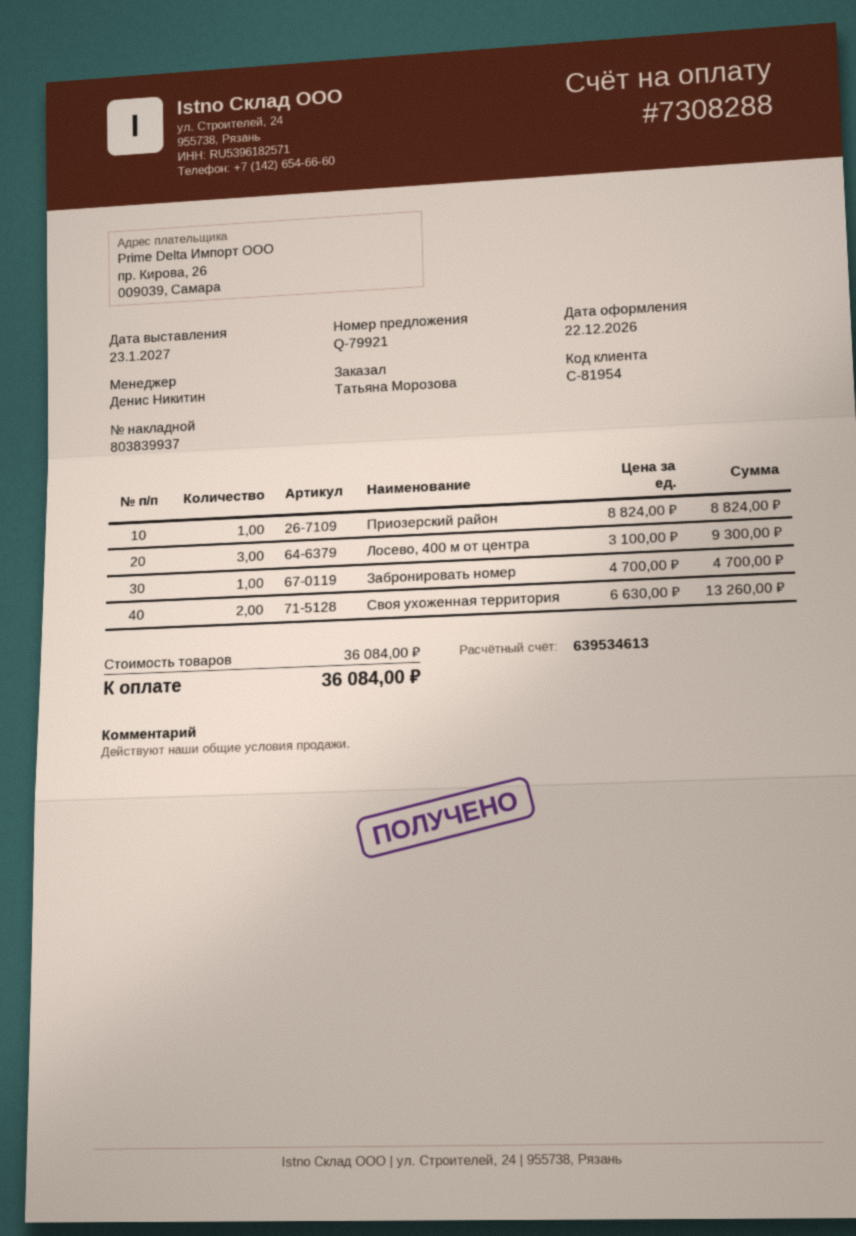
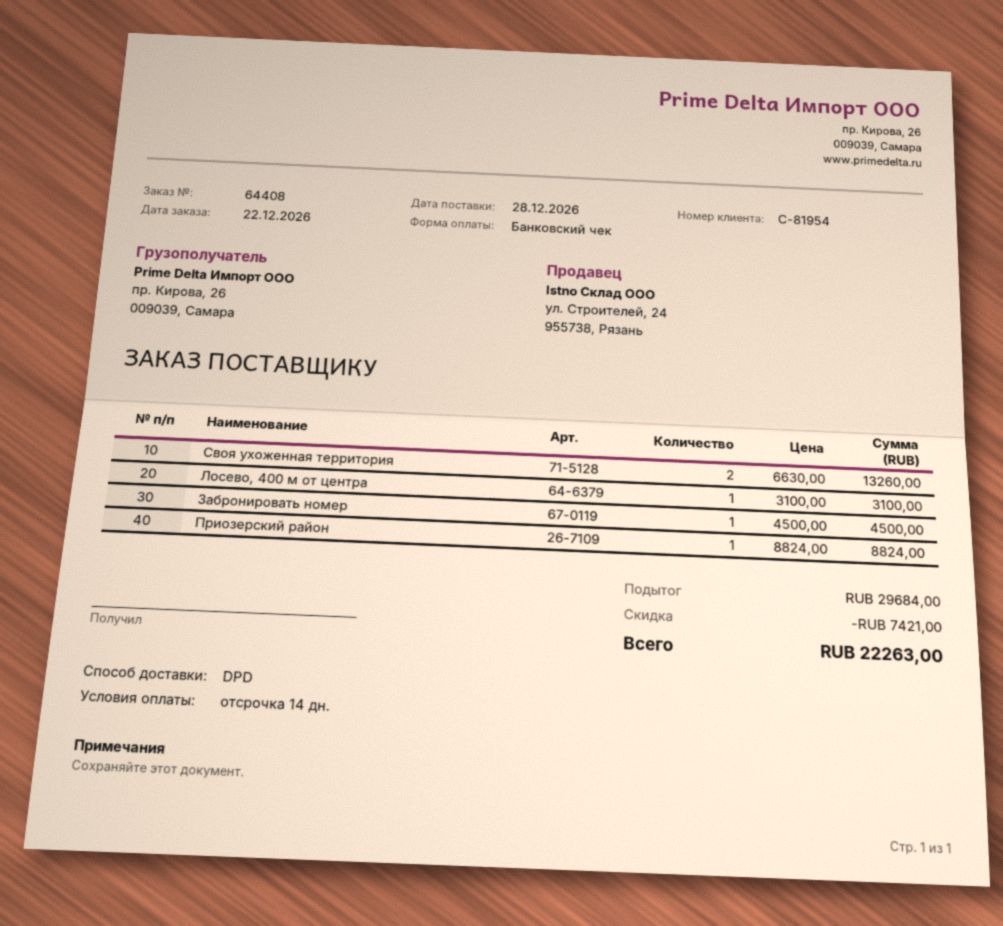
Лосево, 400 м от центра: 3 x 3100.00 = 9300.00 -> 1 x 3100.00 = 3100.00
Забронировать номер: 1 x 4700.00 = 4700.00 -> 1 x 4500.00 = 4500.00
subtotal: 36084.00 -> 29684.00
discount: none -> 7421.00
total: 36084.00 -> 22263.00

